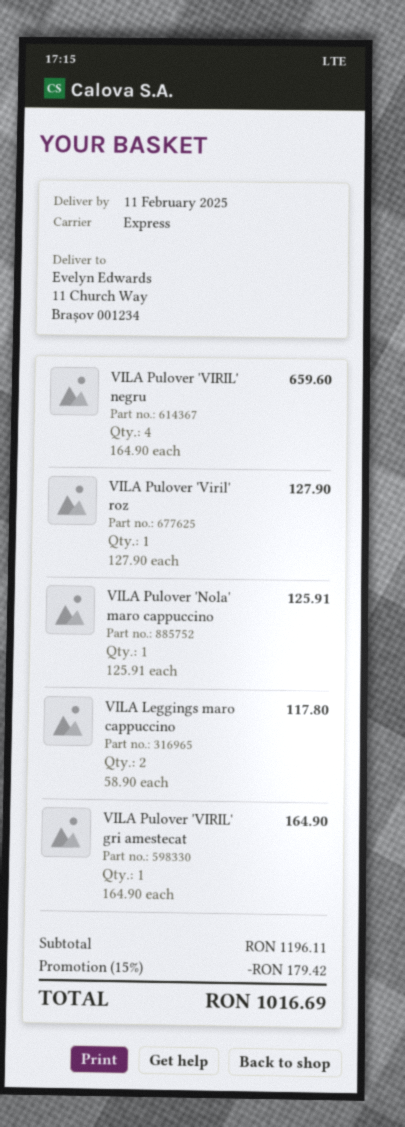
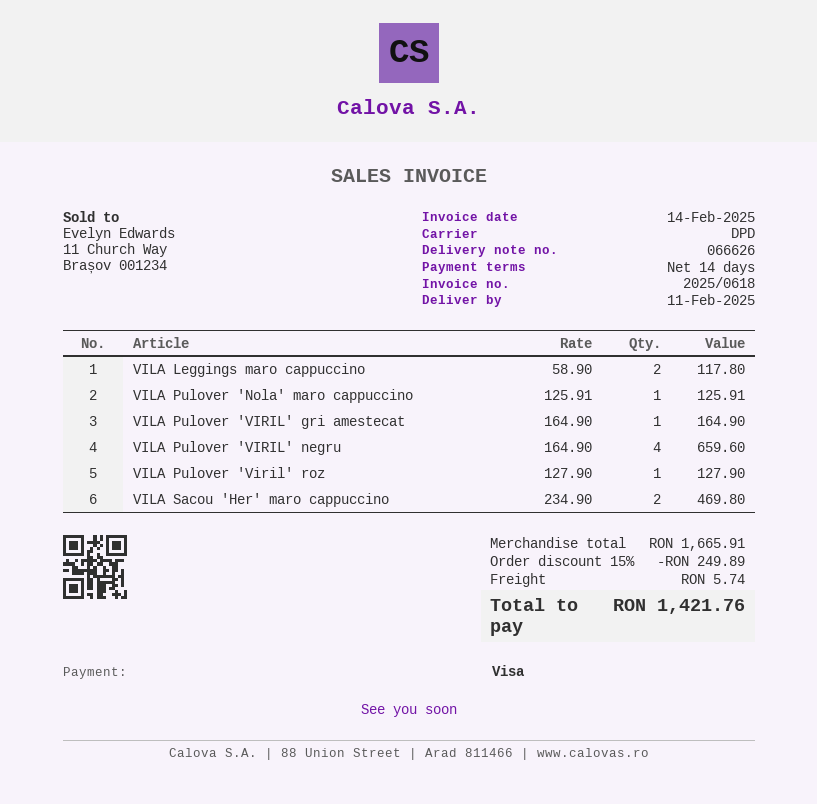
shipping method: express -> DPD
VILA Sacou 'Her' maro cappuccino: none -> 2 x 234.90 = 469.80
subtotal: 1196.11 -> 1665.91
discount: 15% = 179.42 -> 15% = 249.89
shipping: none -> 5.74
total: 1016.69 -> 1421.76

